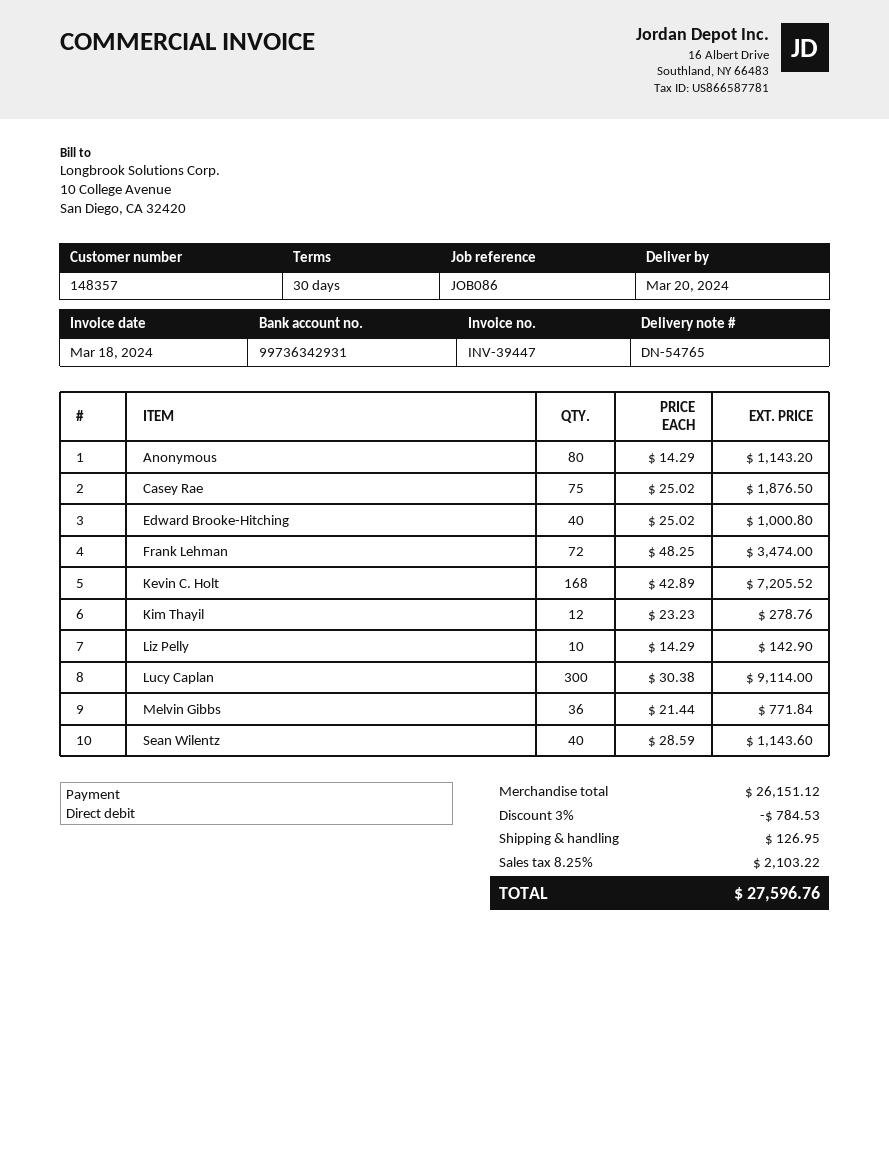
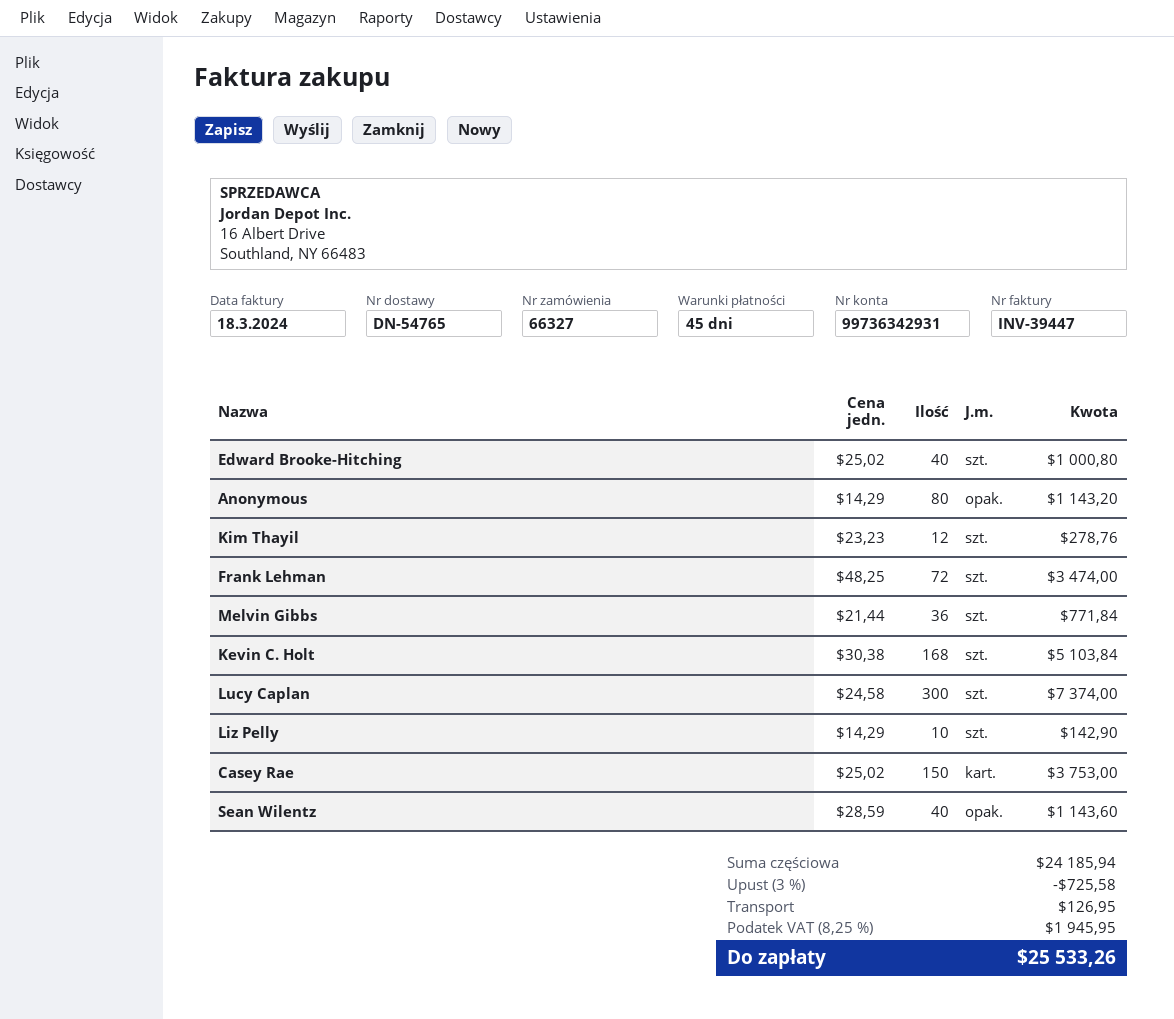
payment terms: 30 days -> 45 days
Casey Rae: 75 x 25.02 = 1876.50 -> 150 x 25.02 = 3753.00
Kevin C. Holt: 168 x 42.89 = 7205.52 -> 168 x 30.38 = 5103.84
Lucy Caplan: 300 x 30.38 = 9114.00 -> 300 x 24.58 = 7374.00
subtotal: 26151.12 -> 24185.94
discount: 3% = 784.53 -> 3% = 725.58
tax: 8.25% = 2103.22 -> 8.25% = 1945.95
total: 27596.76 -> 25533.26

